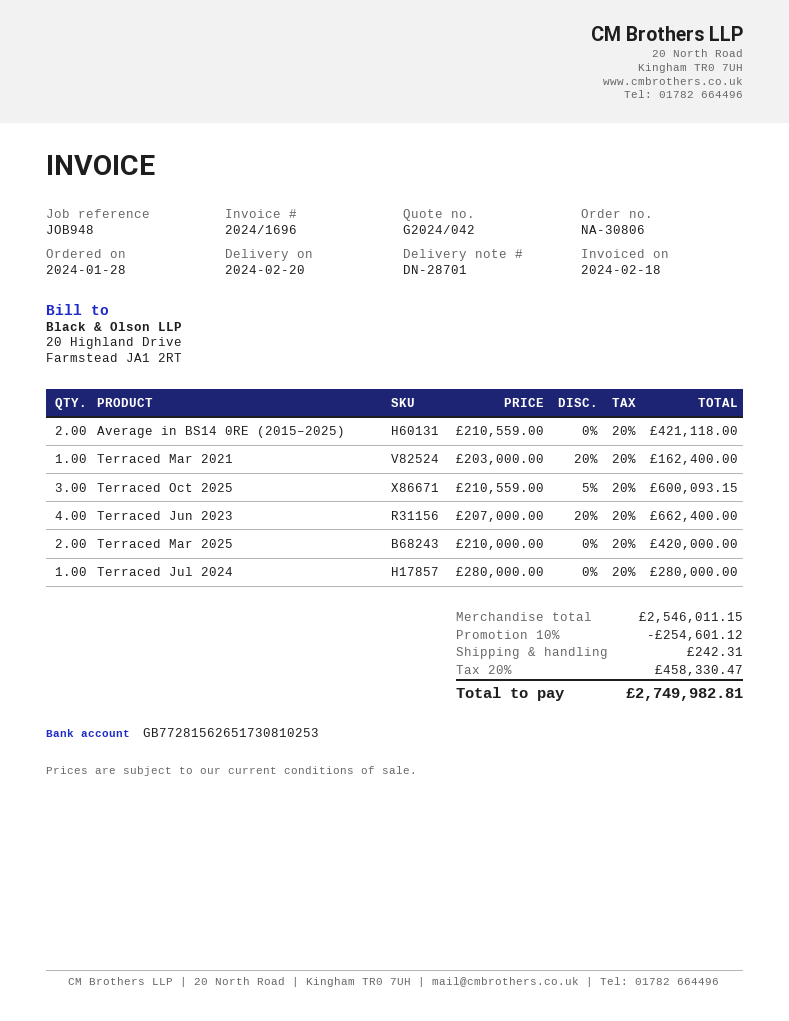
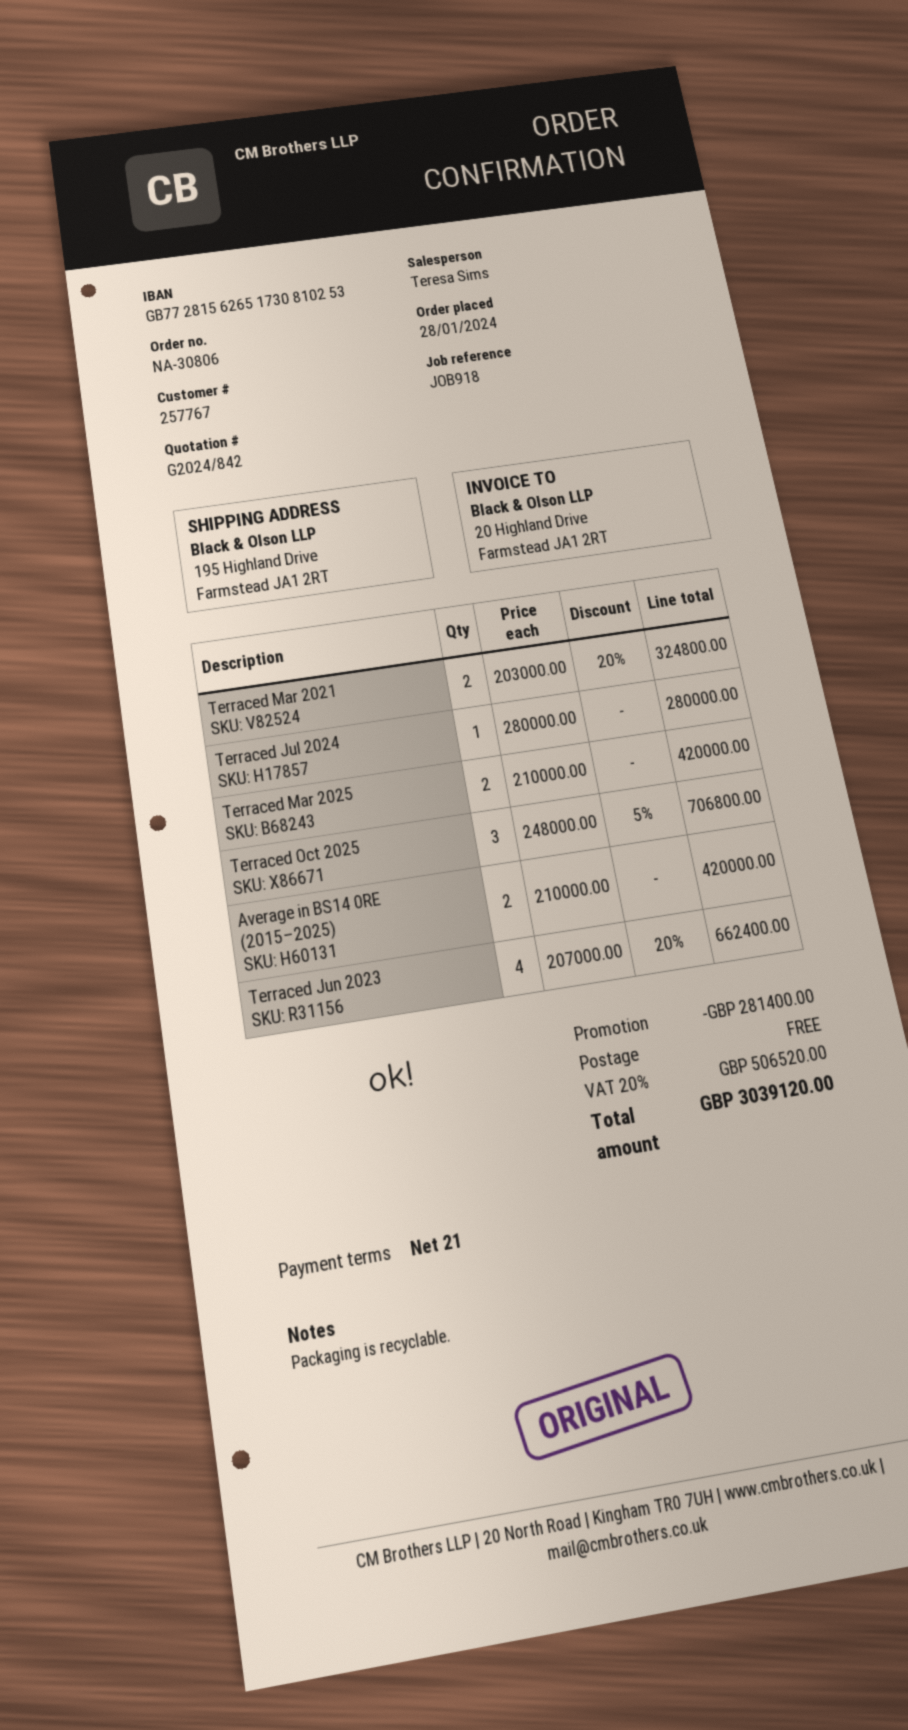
quote number: G2024/042 -> G2024/842
reference: JOB948 -> JOB918
Average in BS14 0RE (2015–2025): 2 x 210559.00 = 421118.00 -> 2 x 210000.00 = 420000.00
Terraced Mar 2021: 1 x 203000.00 - 20% = 162400.00 -> 2 x 203000.00 - 20% = 324800.00
Terraced Oct 2025: 3 x 210559.00 - 5% = 600093.15 -> 3 x 248000.00 - 5% = 706800.00
discount: 254601.12 -> 281400.00
shipping: 242.31 -> 0.00
tax: 20% = 458330.47 -> 20% = 506520.00
total: 2749982.81 -> 3039120.00

